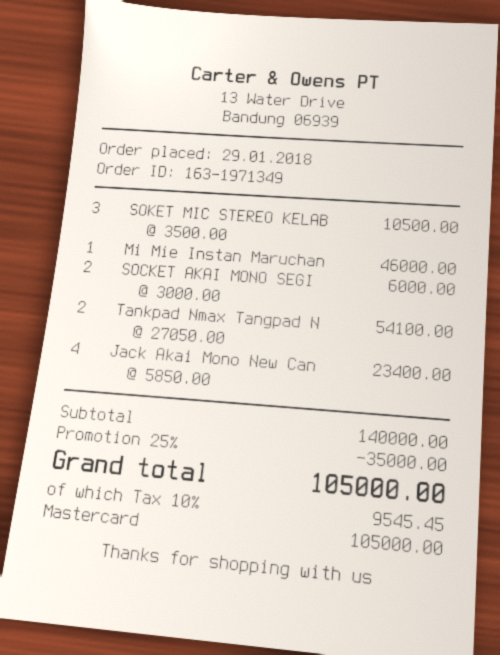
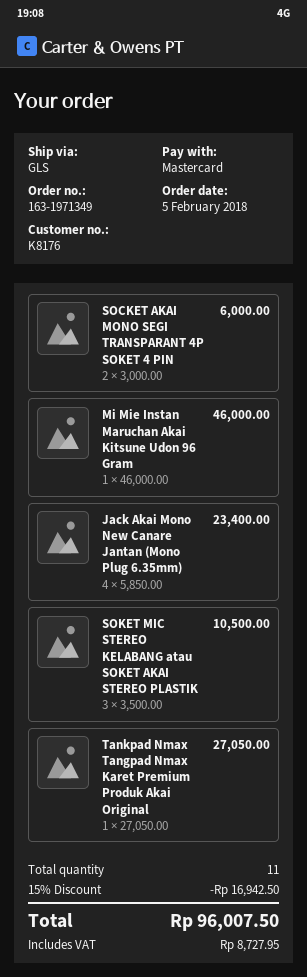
order date: 2018-01-29 -> 2018-02-05
Tankpad Nmax Tangpad N: 2 x 27050.00 = 54100.00 -> 1 x 27050.00 = 27050.00
discount: 25% = 35000.00 -> 15% = 16942.50
tax: 9545.45 -> 8727.95
total: 105000.00 -> 96007.50

